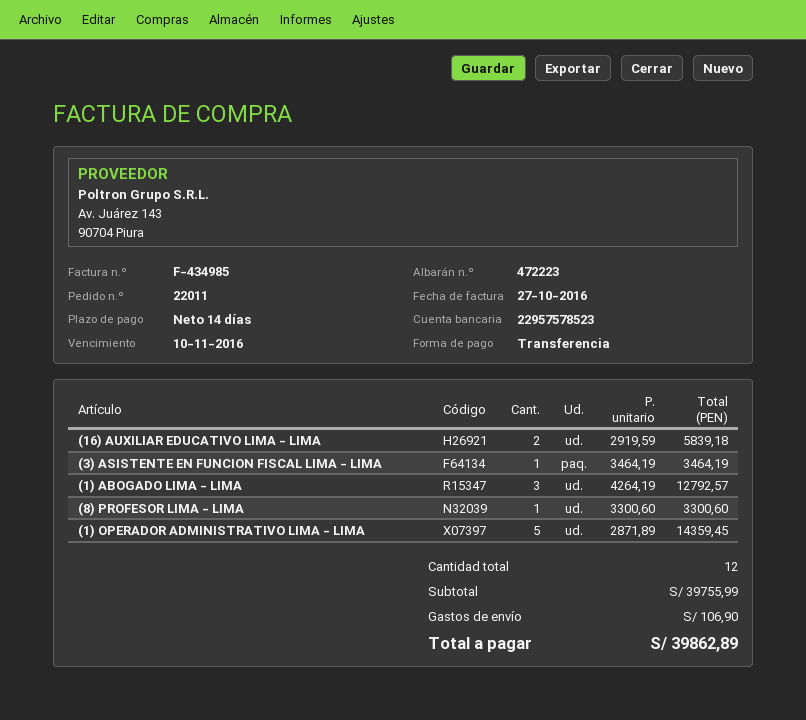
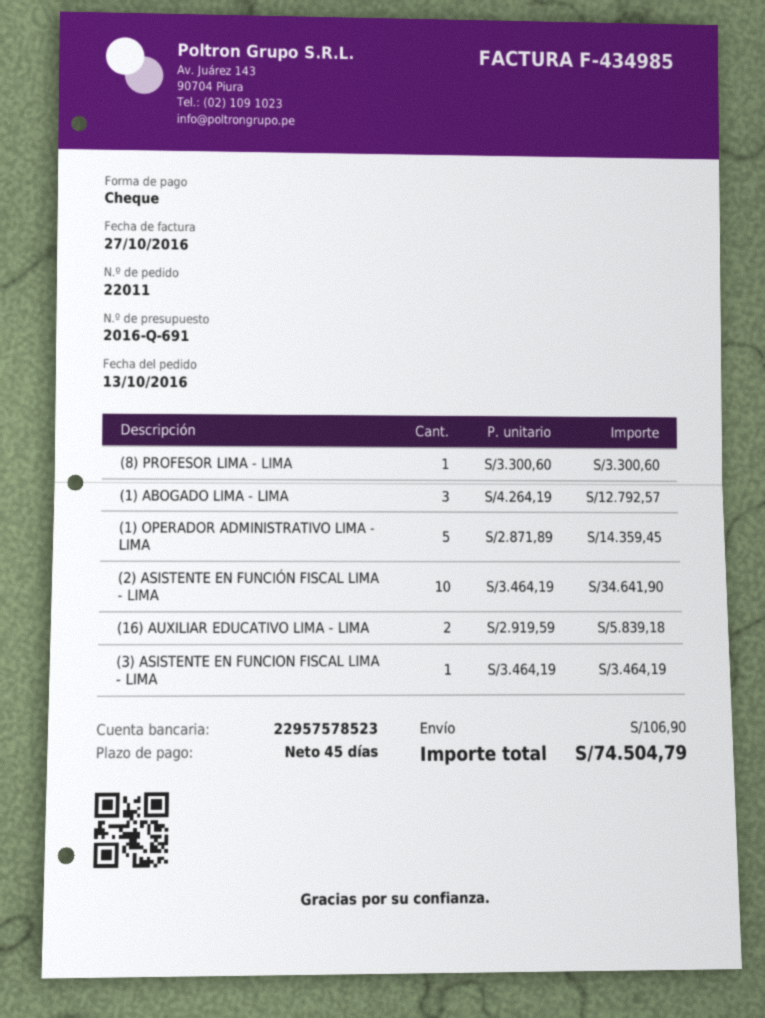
payment terms: 14 days -> 45 days
payment method: bank transfer -> cheque
(2) ASISTENTE EN FUNCIÓN FISCAL LIMA - LIMA: none -> 10 x 3464.19 = 34641.90
total: 39862.89 -> 74504.79

